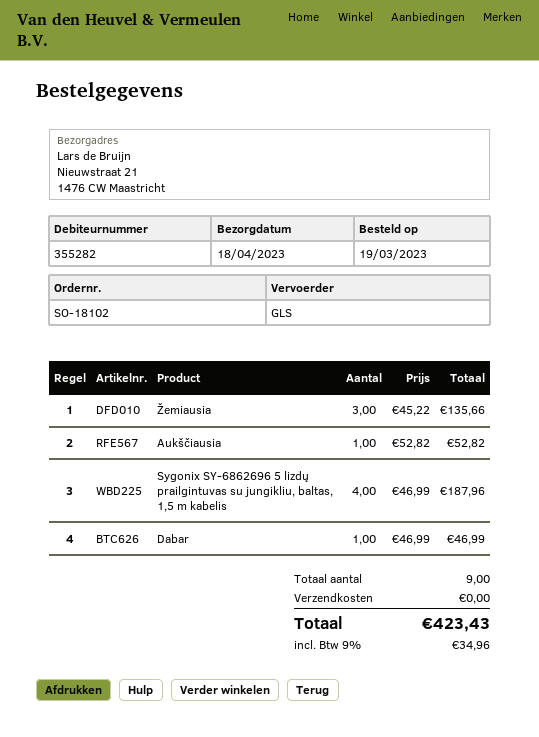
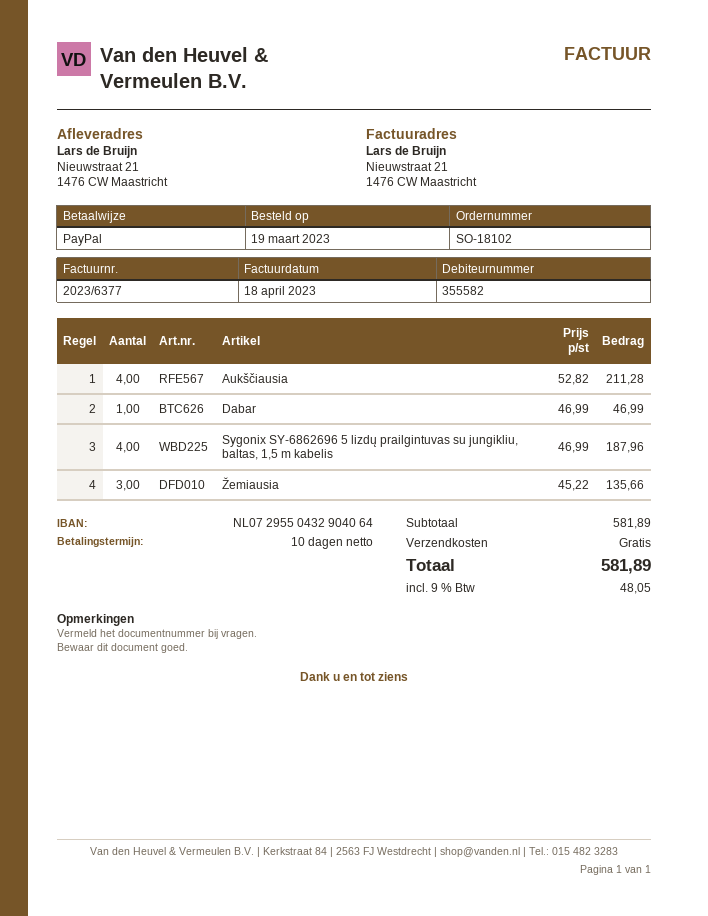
customer number: 355282 -> 355582
Aukščiausia: 1 x 52.82 = 52.82 -> 4 x 52.82 = 211.28
tax: 9% = 34.96 -> 9% = 48.05
total: 423.43 -> 581.89

